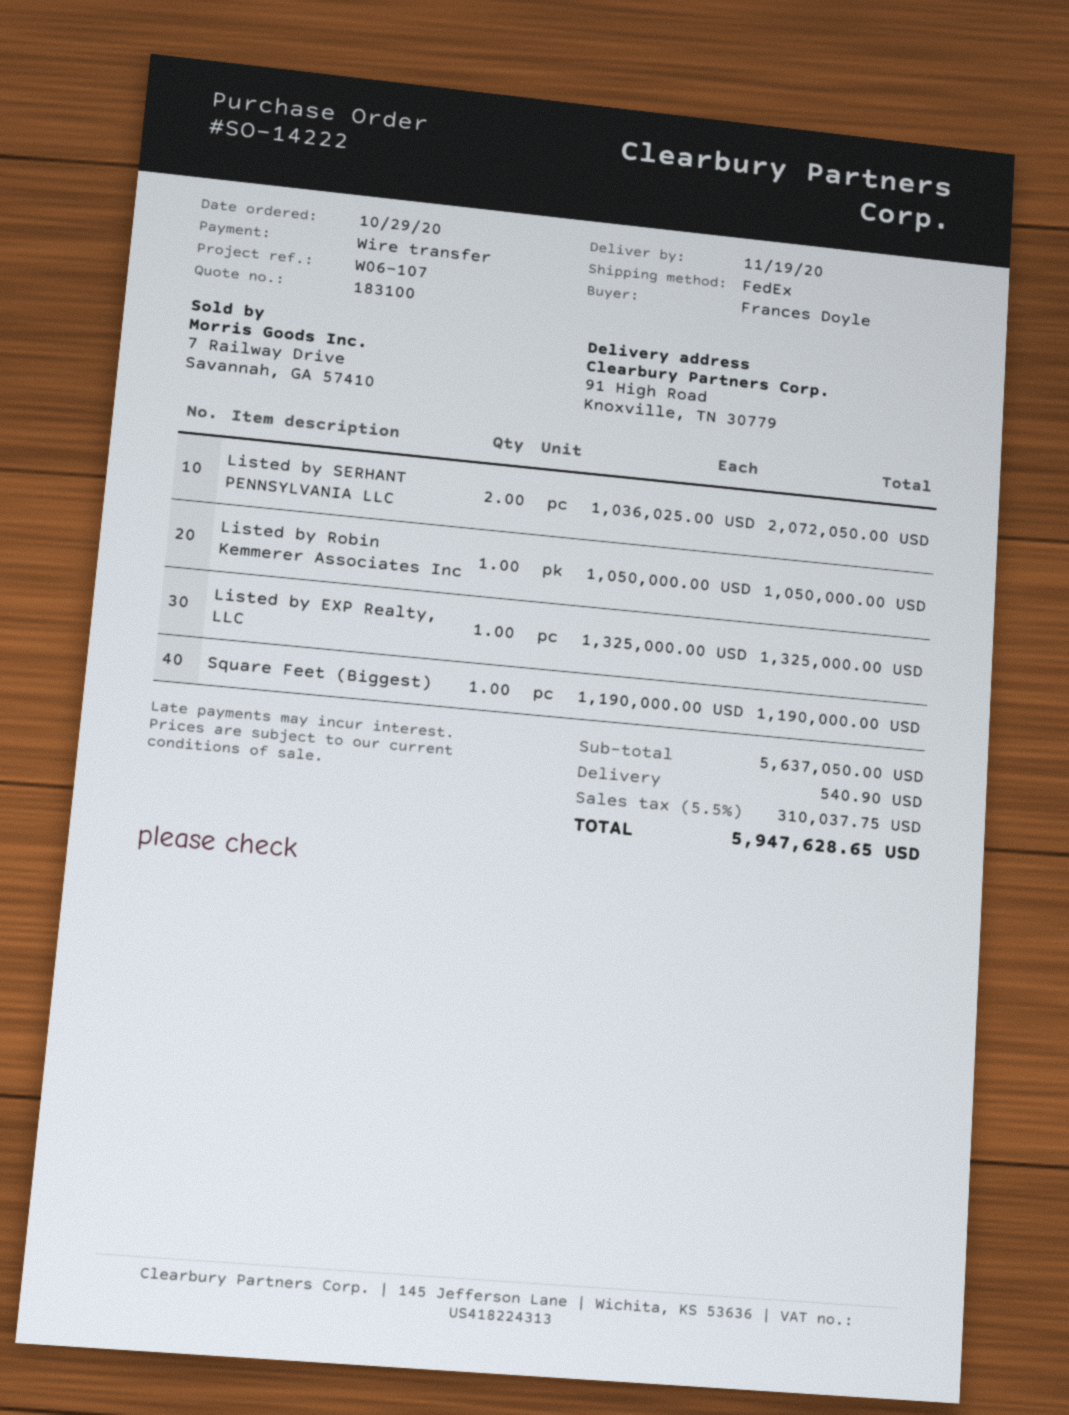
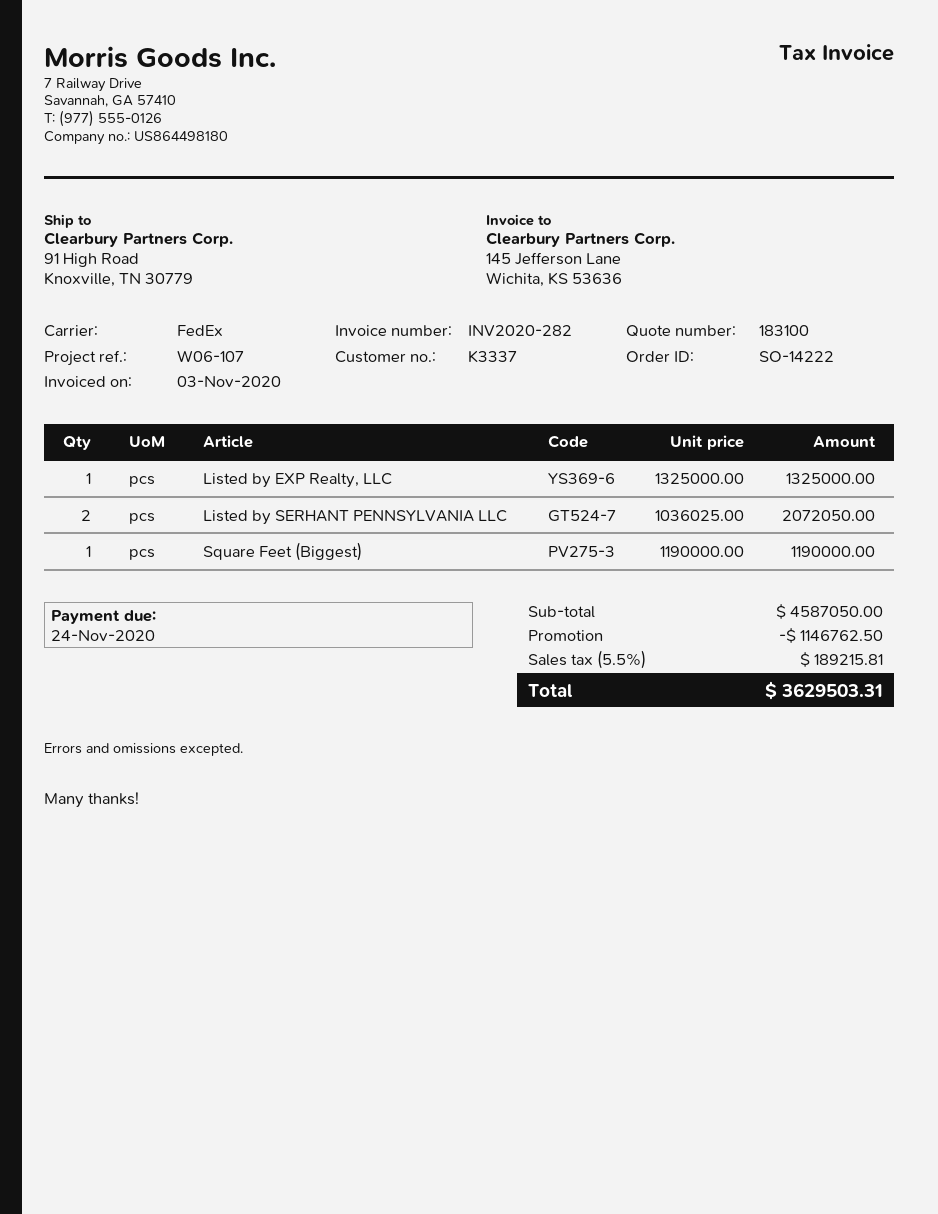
Listed by Robin Kemmerer Associates Inc: 1 x 1050000.00 = 1050000.00 -> none
subtotal: 5637050.00 -> 4587050.00
discount: none -> 1146762.50
shipping: 540.90 -> none
tax: 5.5% = 310037.75 -> 5.5% = 189215.81
total: 5947628.65 -> 3629503.31

